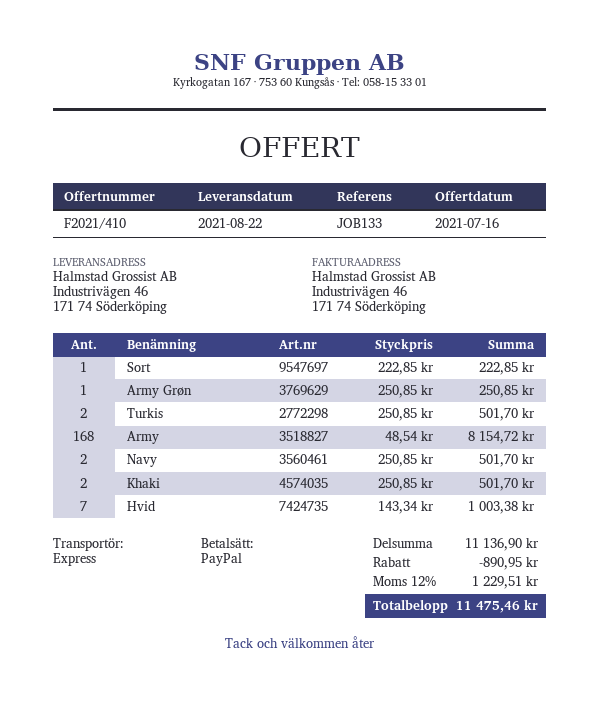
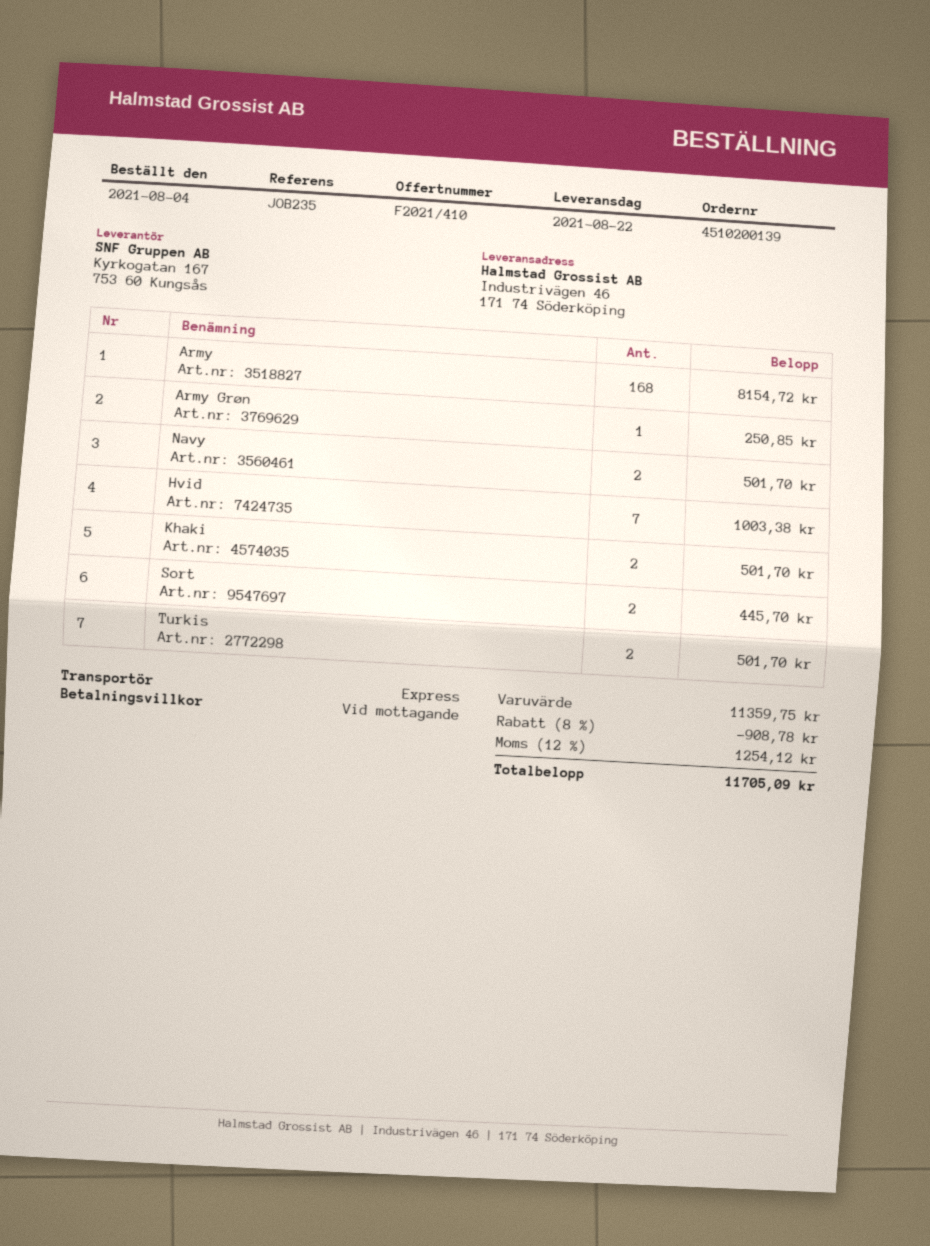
reference: JOB133 -> JOB235
Sort: 1 for 222.85 -> 2 for 445.70
subtotal: 11136.90 -> 11359.75
discount: 890.95 -> 908.78
tax: 12% = 1229.51 -> 12% = 1254.12
total: 11475.46 -> 11705.09

